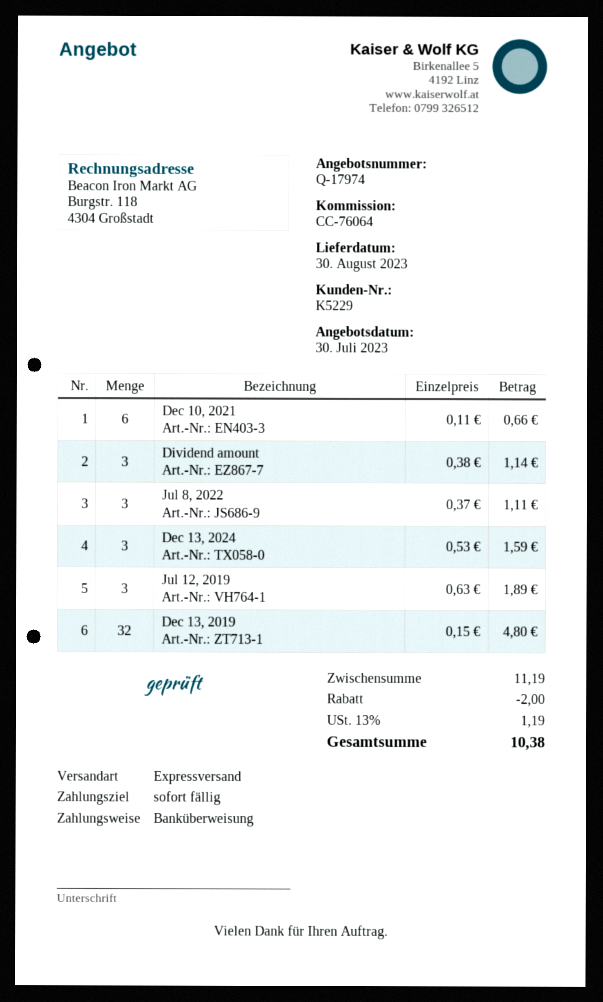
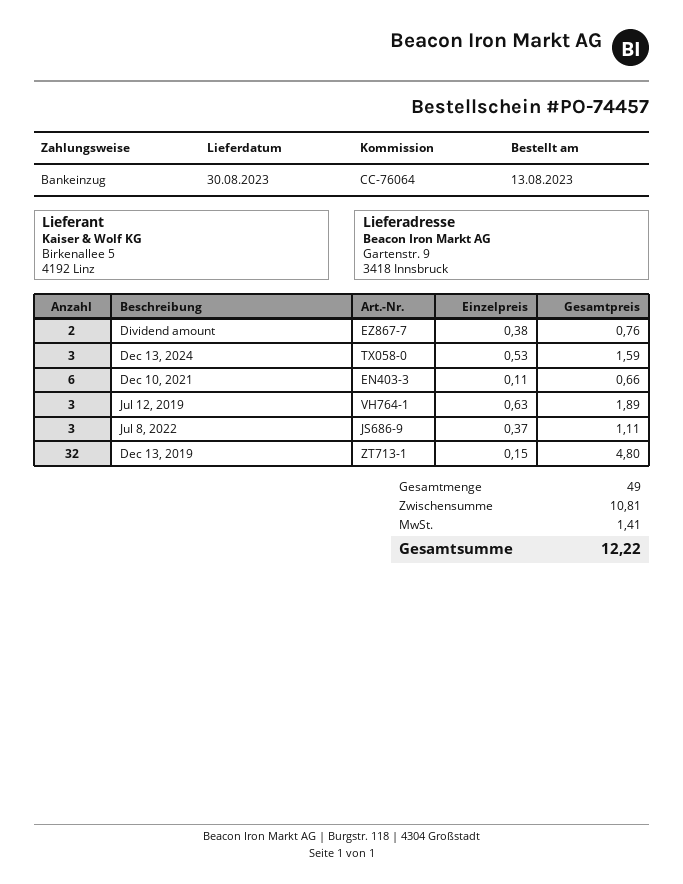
payment method: bank transfer -> direct debit
Dividend amount: 3 x 0.38 = 1.14 -> 2 x 0.38 = 0.76
subtotal: 11.19 -> 10.81
discount: 2.00 -> none
tax: 1.19 -> 1.41
total: 10.38 -> 12.22

